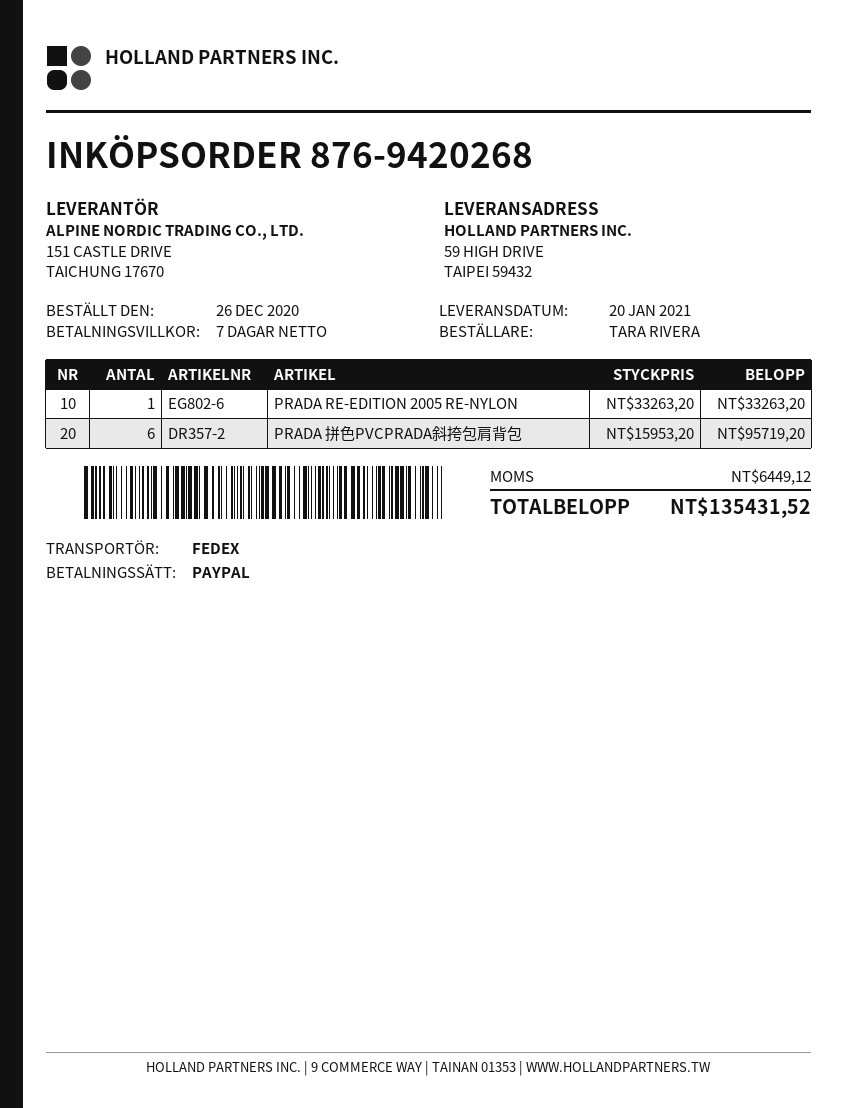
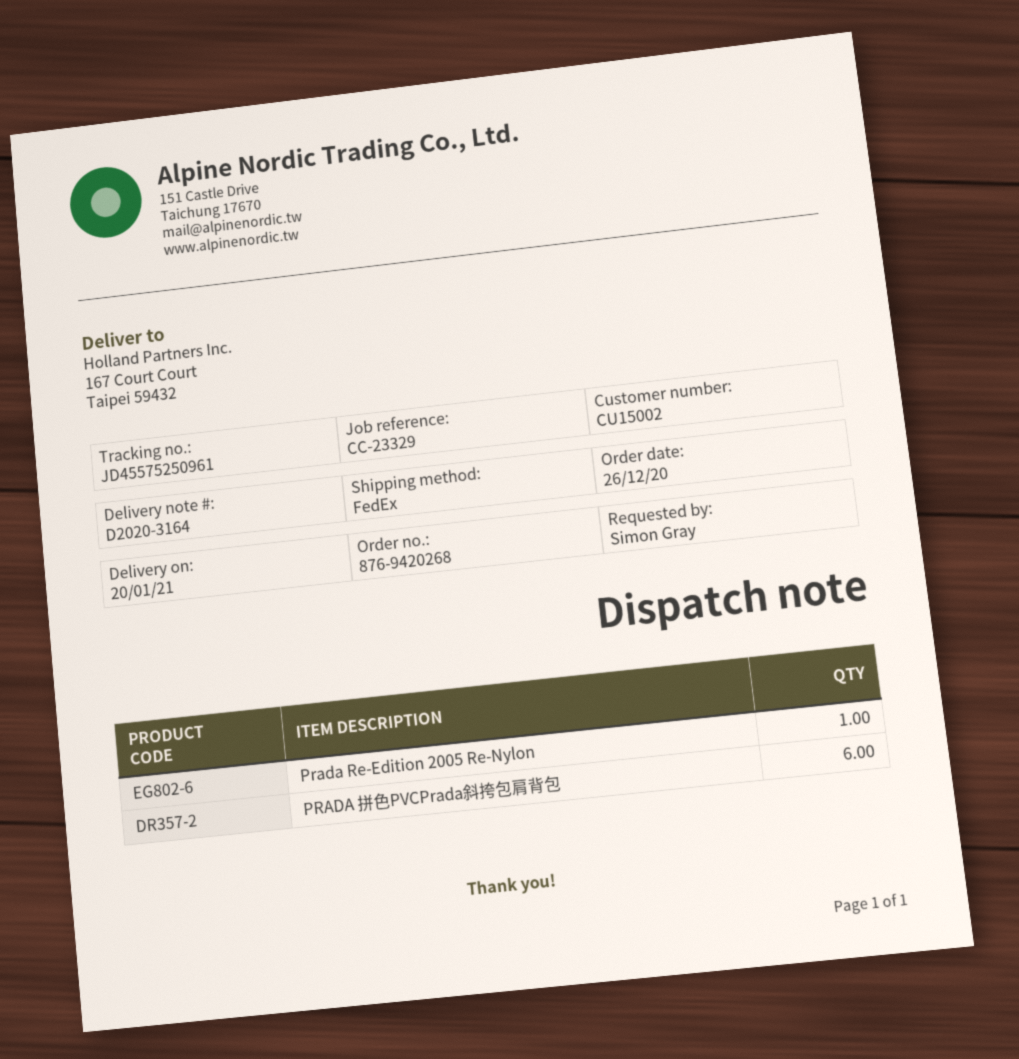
ordered by: TARA RIVERA -> Simon Gray
ship to: 59 HIGH DRIVE, TAIPEI 59432 -> 167 Court Court, Taipei 59432

